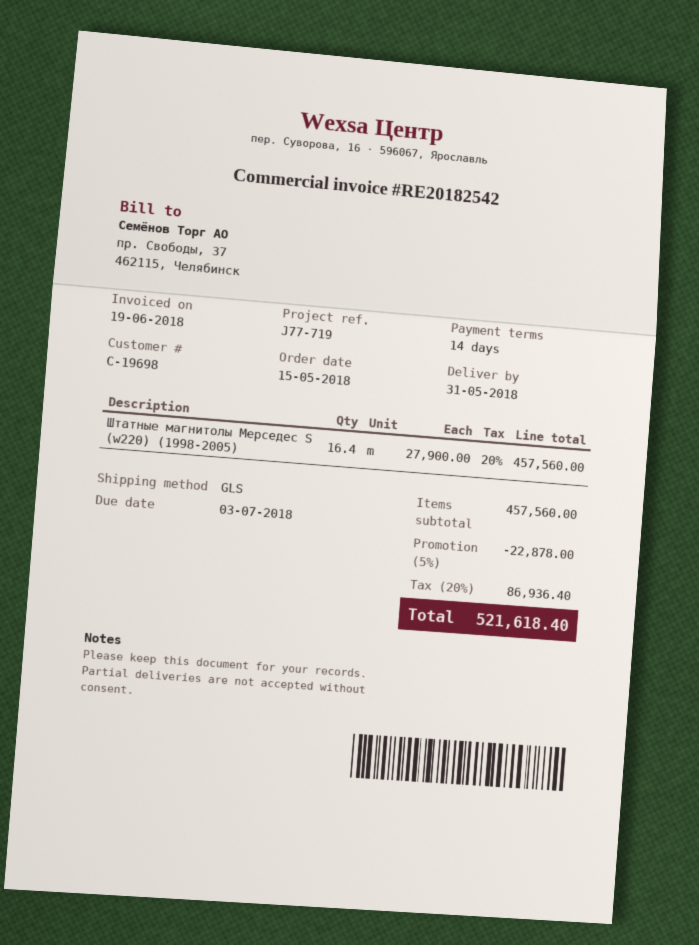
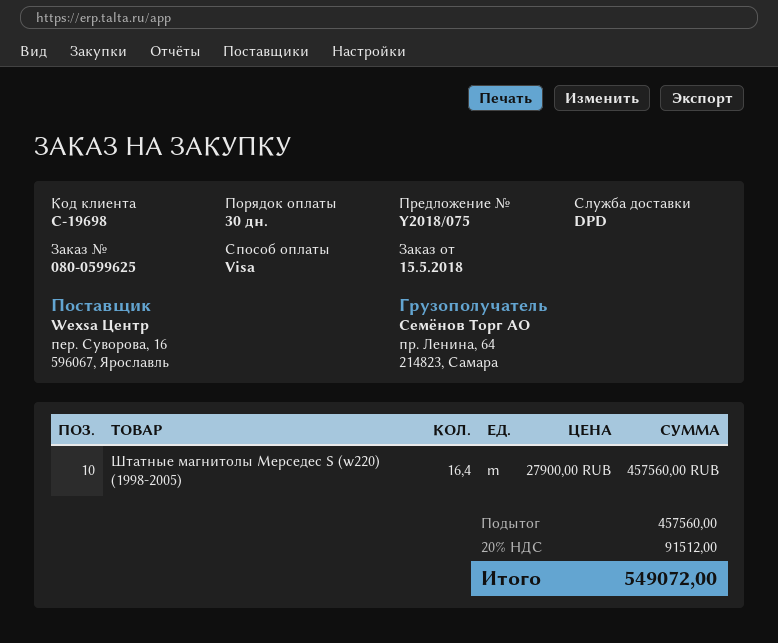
payment terms: 14 days -> 30 days
shipping method: GLS -> DPD
discount: 5% = 22878.00 -> none
tax: 20% = 86936.40 -> 20% = 91512.00
total: 521618.40 -> 549072.00

